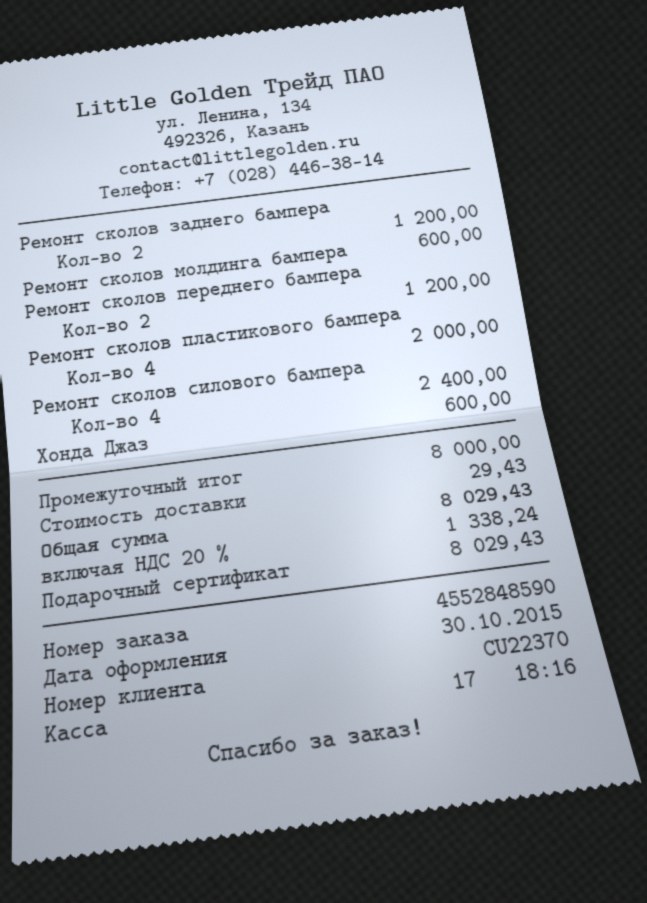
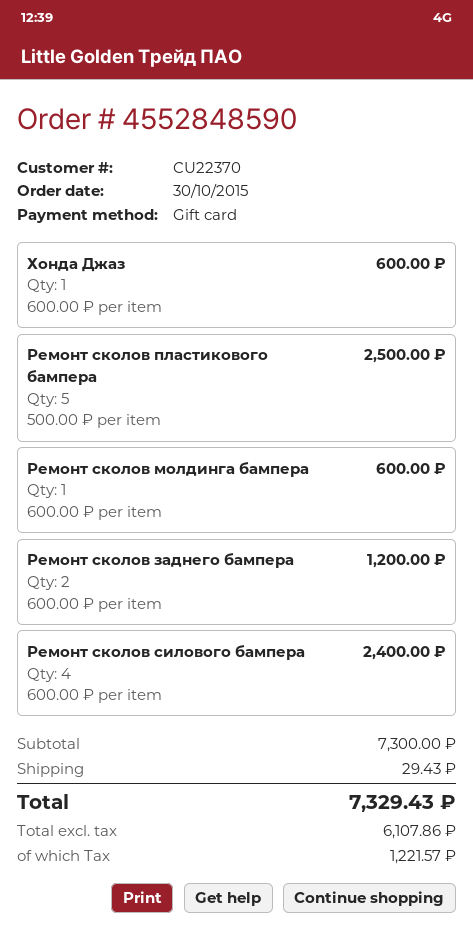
Ремонт сколов переднего бампера: 2 for 1200.00 -> none
Ремонт сколов пластикового бампера: 4 for 2000.00 -> 5 for 2500.00
subtotal: 8000.00 -> 7300.00
tax: 1338.24 -> 1221.57
total: 8029.43 -> 7329.43

